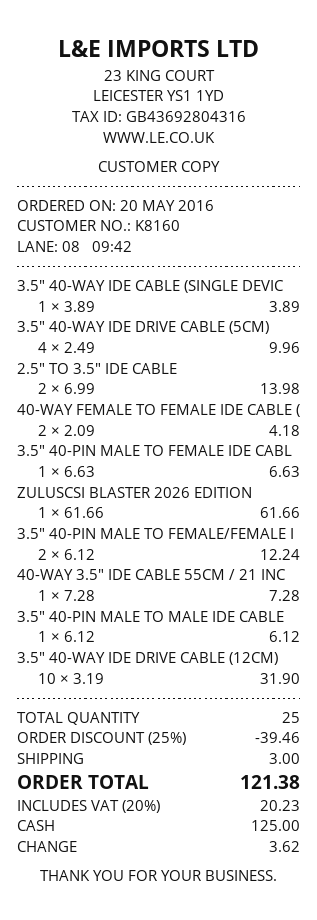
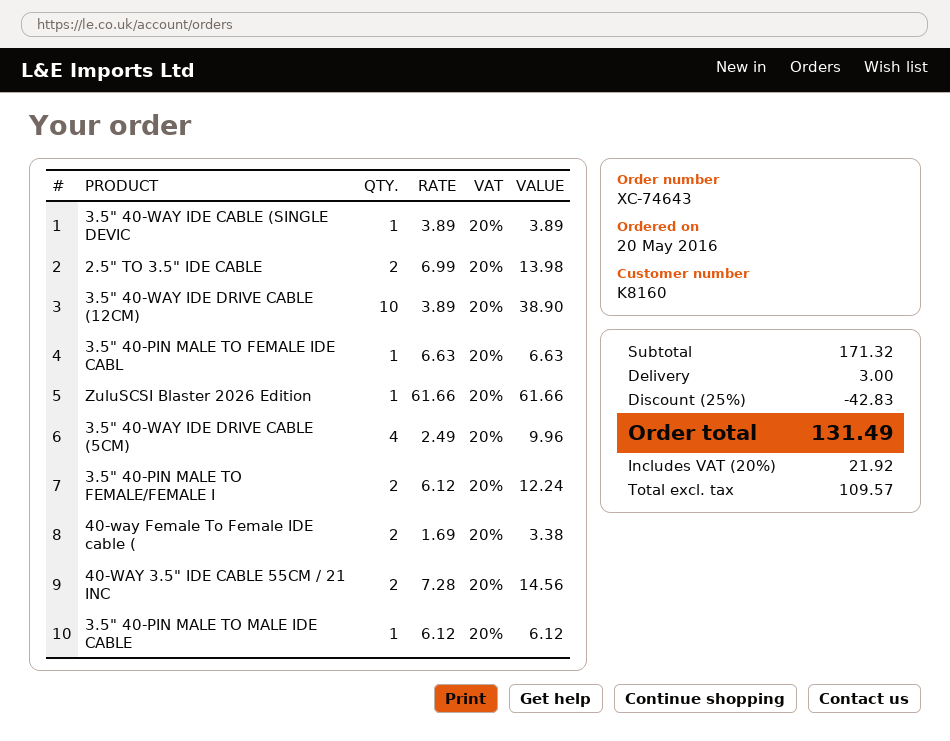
40-WAY FEMALE TO FEMALE IDE CABLE (: 2 x 2.09 = 4.18 -> 2 x 1.69 = 3.38
40-WAY 3.5" IDE CABLE 55CM / 21 INC: 1 x 7.28 = 7.28 -> 2 x 7.28 = 14.56
3.5" 40-WAY IDE DRIVE CABLE (12CM): 10 x 3.19 = 31.90 -> 10 x 3.89 = 38.90
discount: 25% = 39.46 -> 25% = 42.83
tax: 20% = 20.23 -> 20% = 21.92
total: 121.38 -> 131.49

